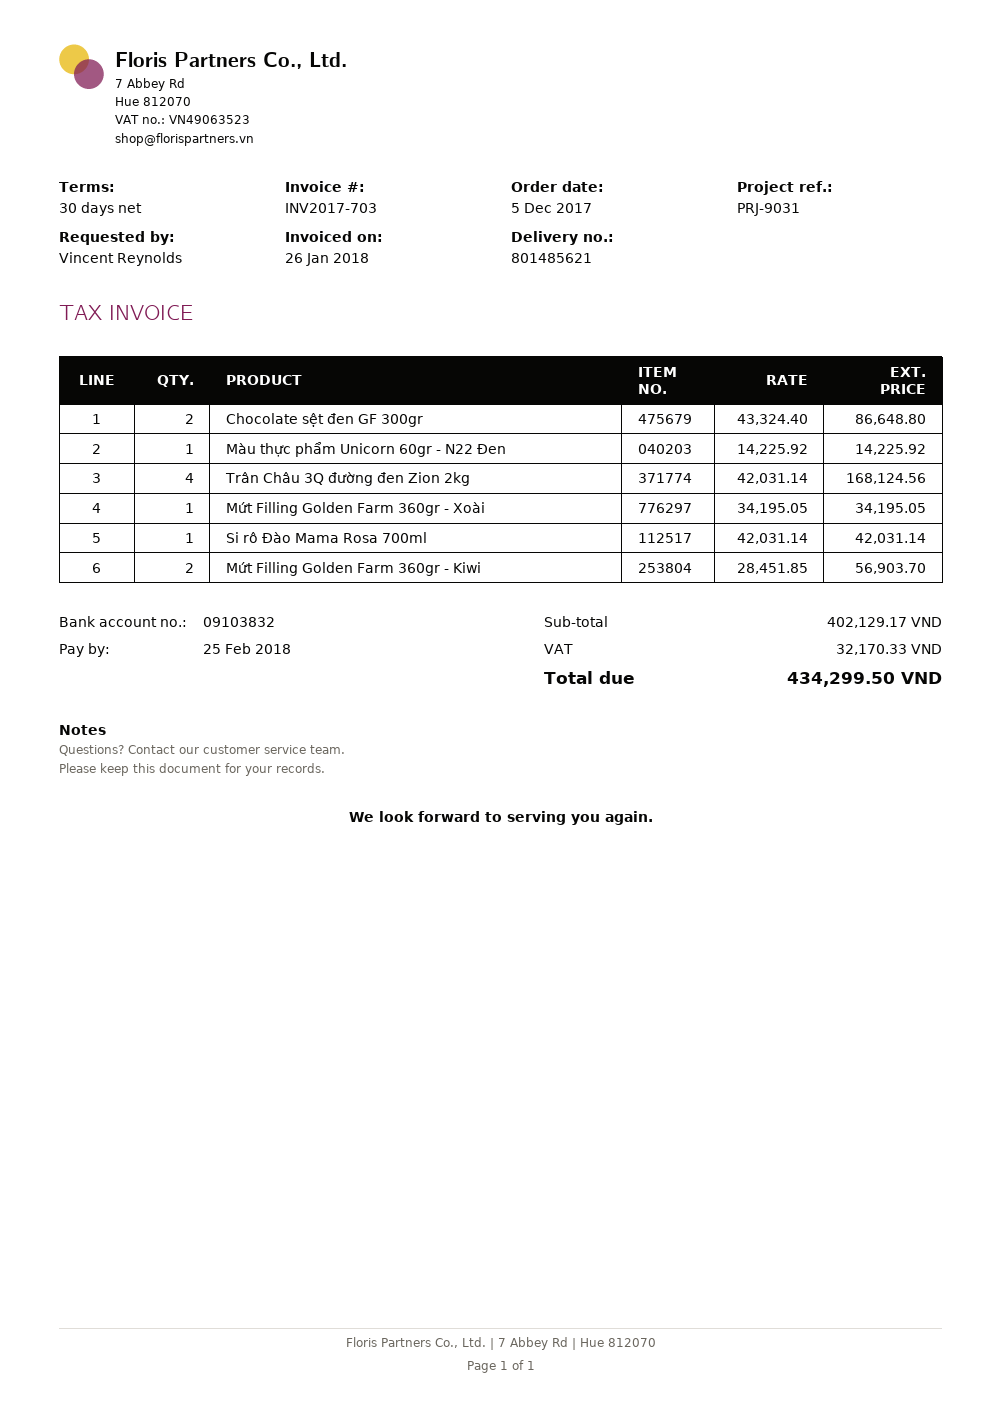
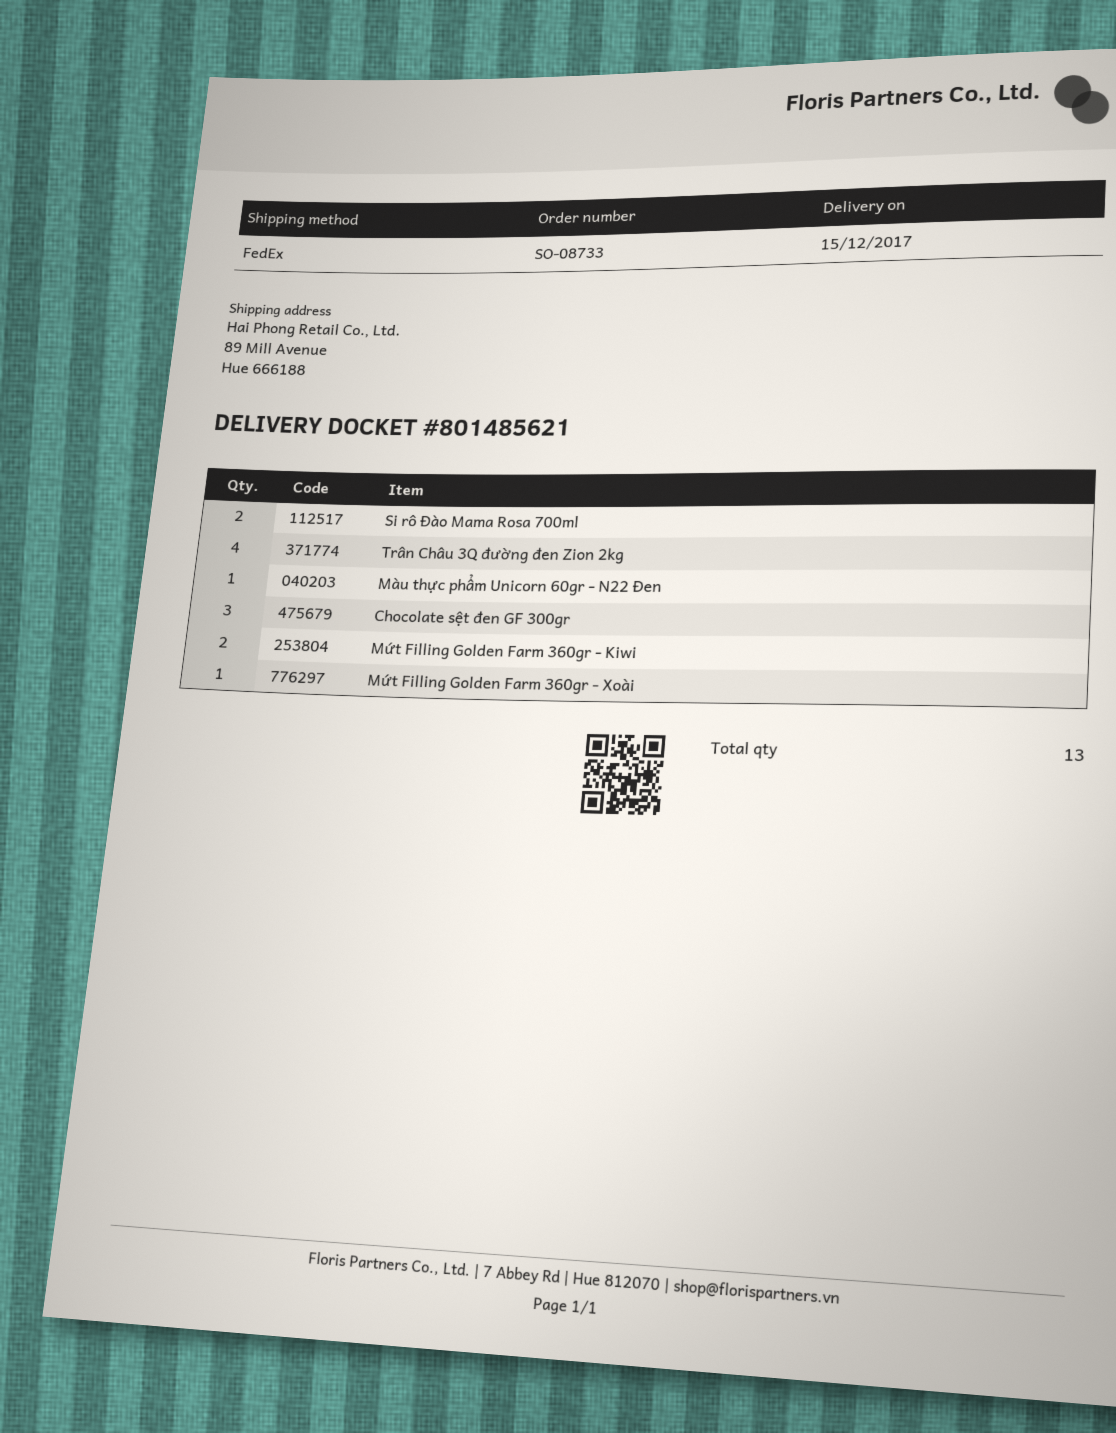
Chocolate sệt đen GF 300gr: 2 -> 3
Si rô Đào Mama Rosa 700ml: 1 -> 2

